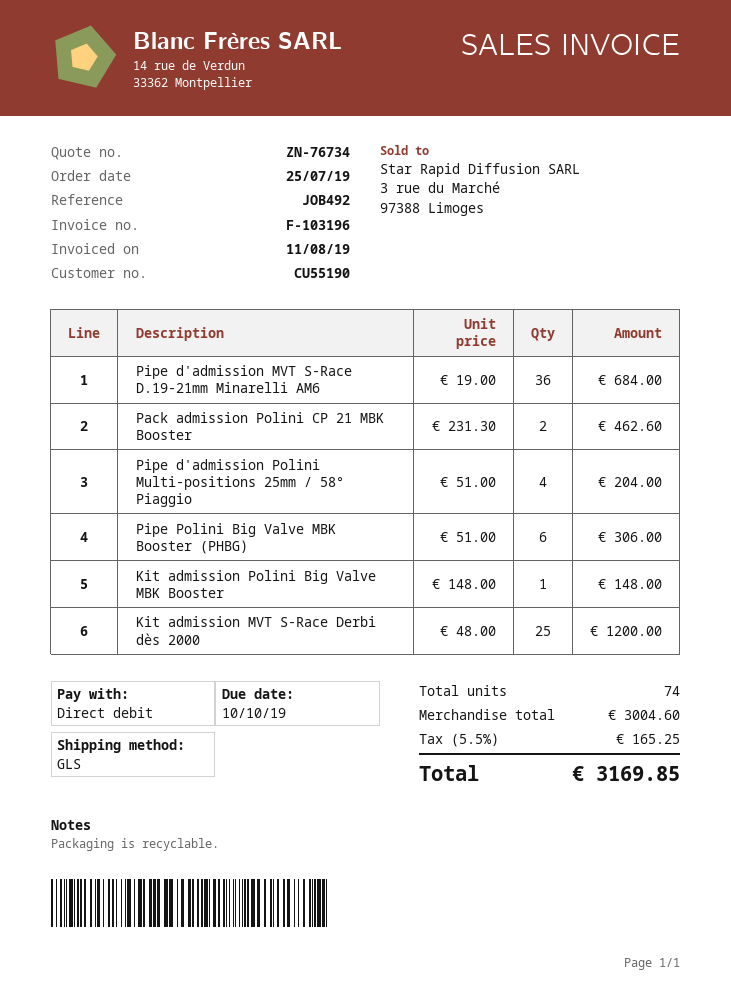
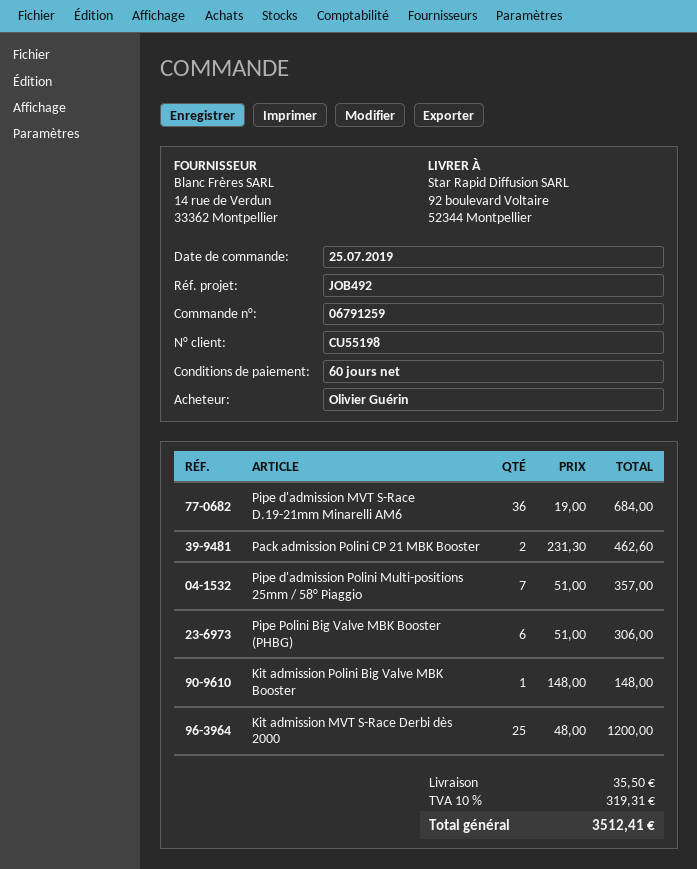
customer number: CU55190 -> CU55198
Pipe d'admission Polini Multi-positions 25mm / 58° Piaggio: 4 x 51.00 = 204.00 -> 7 x 51.00 = 357.00
shipping: none -> 35.50
tax: 5.5% = 165.25 -> 10% = 319.31
total: 3169.85 -> 3512.41

